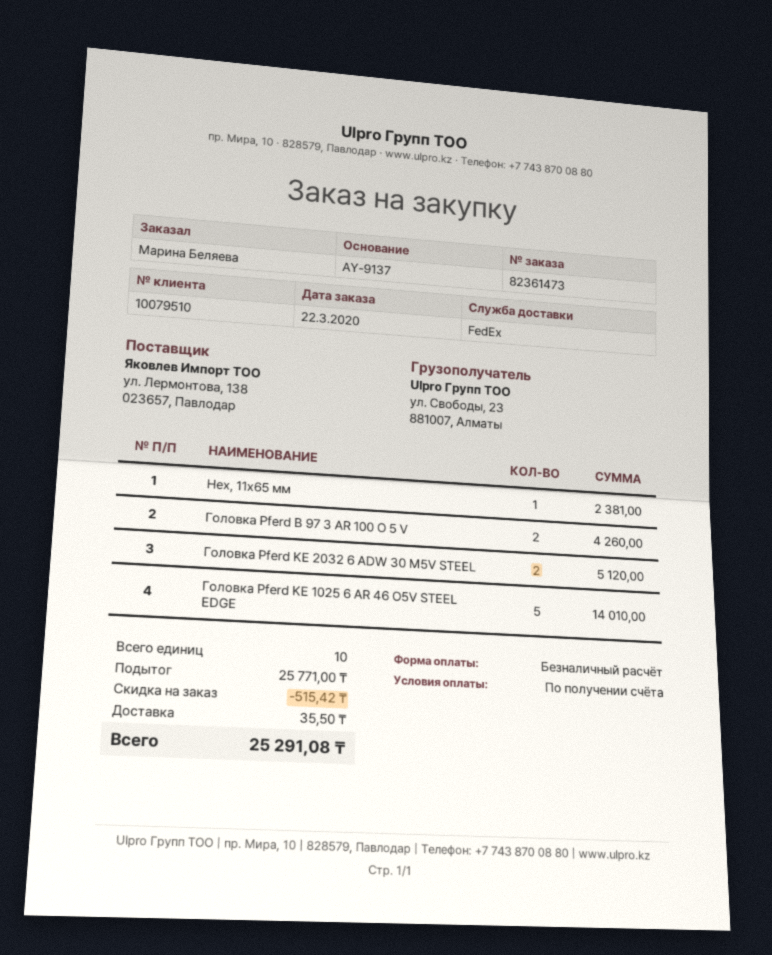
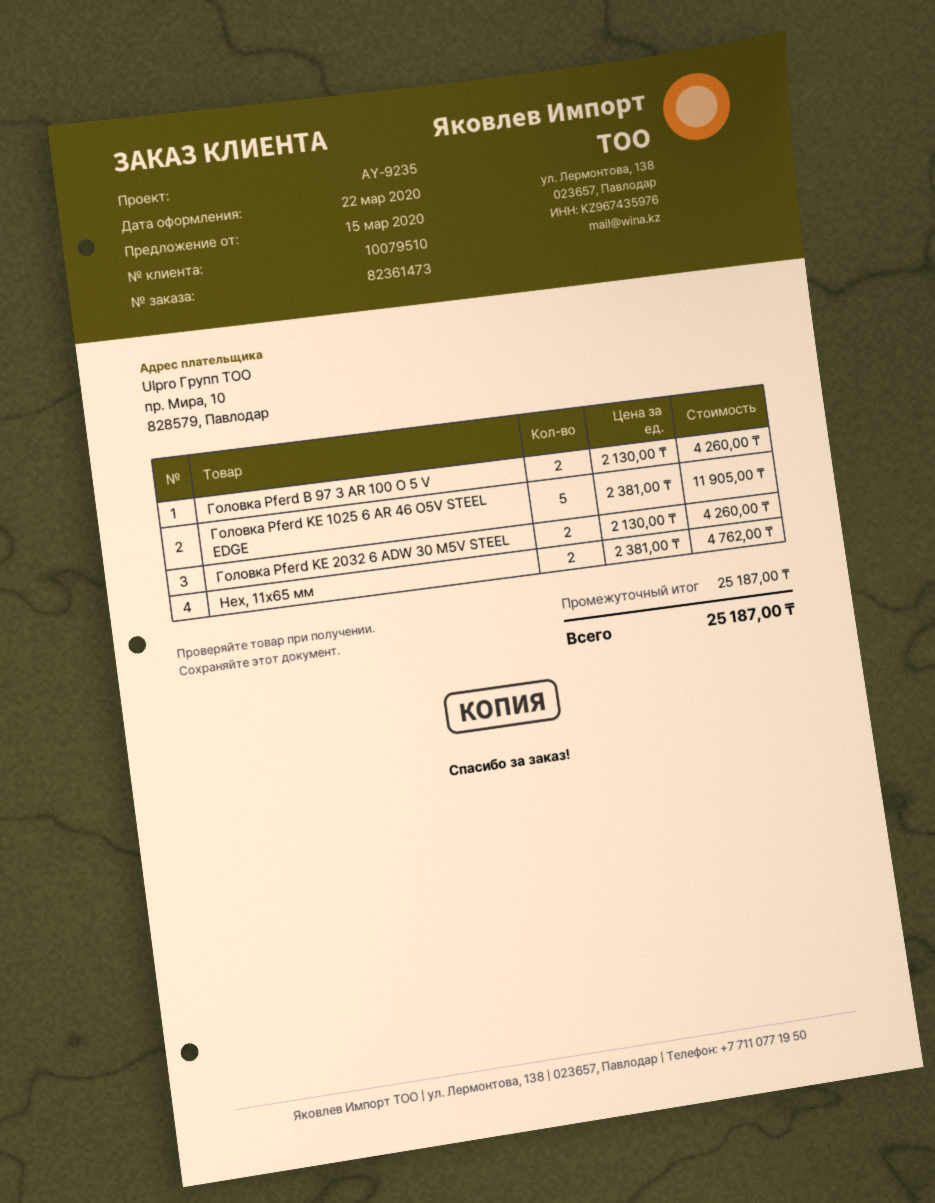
reference: AY-9137 -> AY-9235
Нех, 11х65 мм: 1 for 2381.00 -> 2 for 4762.00
Головка Pferd KE 2032 6 ADW 30 M5V STEEL: 2 for 5120.00 -> 2 for 4260.00
Головка Pferd KE 1025 6 AR 46 O5V STEEL EDGE: 5 for 14010.00 -> 5 for 11905.00
subtotal: 25771.00 -> 25187.00
discount: 515.42 -> none
shipping: 35.50 -> none
total: 25291.08 -> 25187.00

